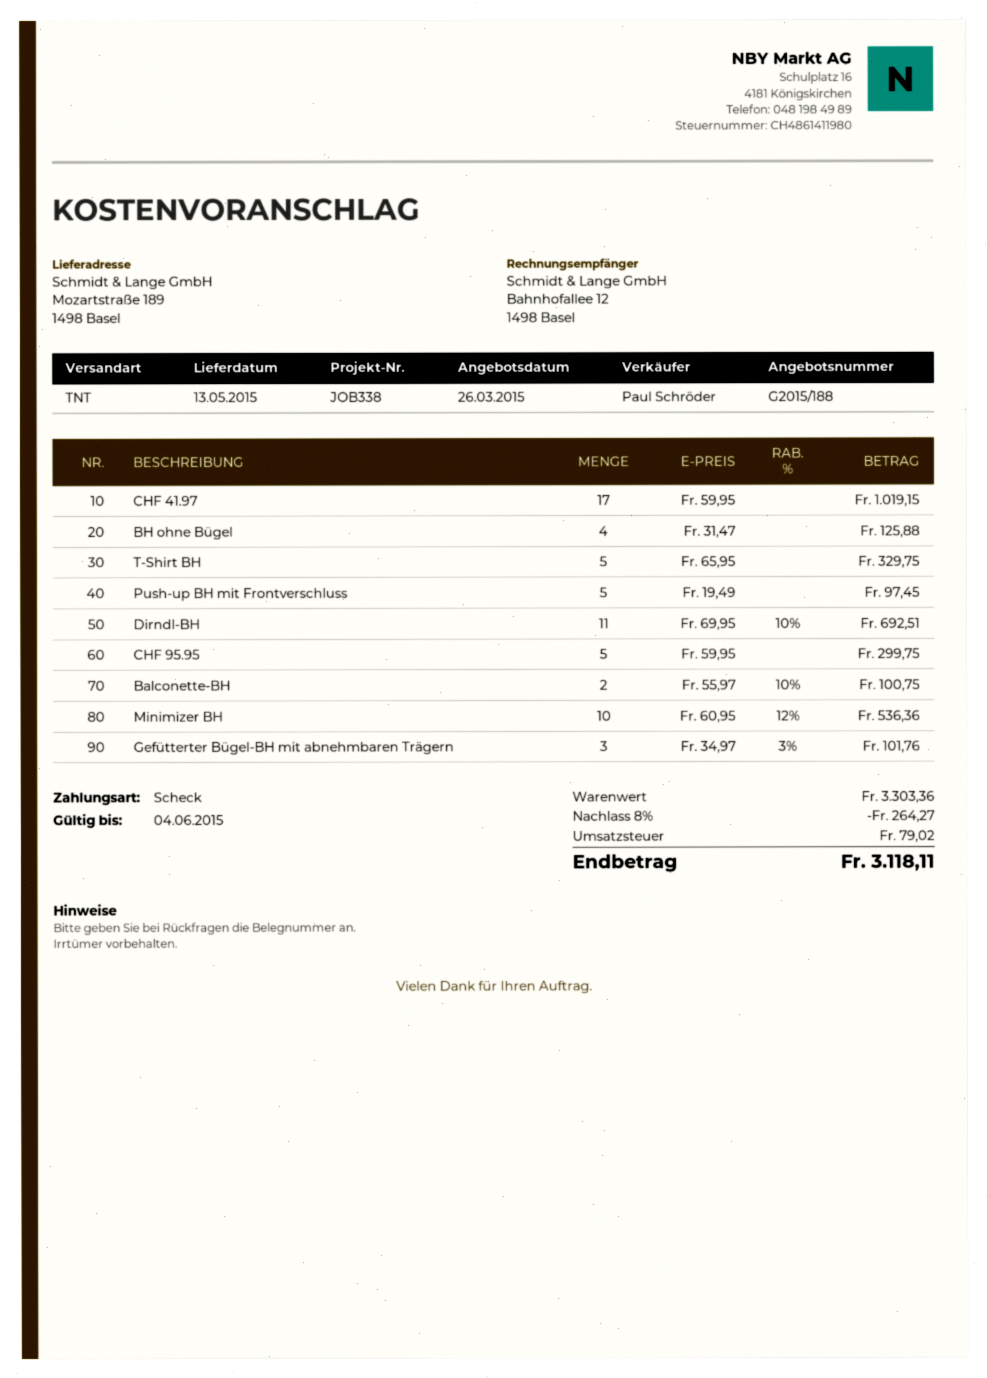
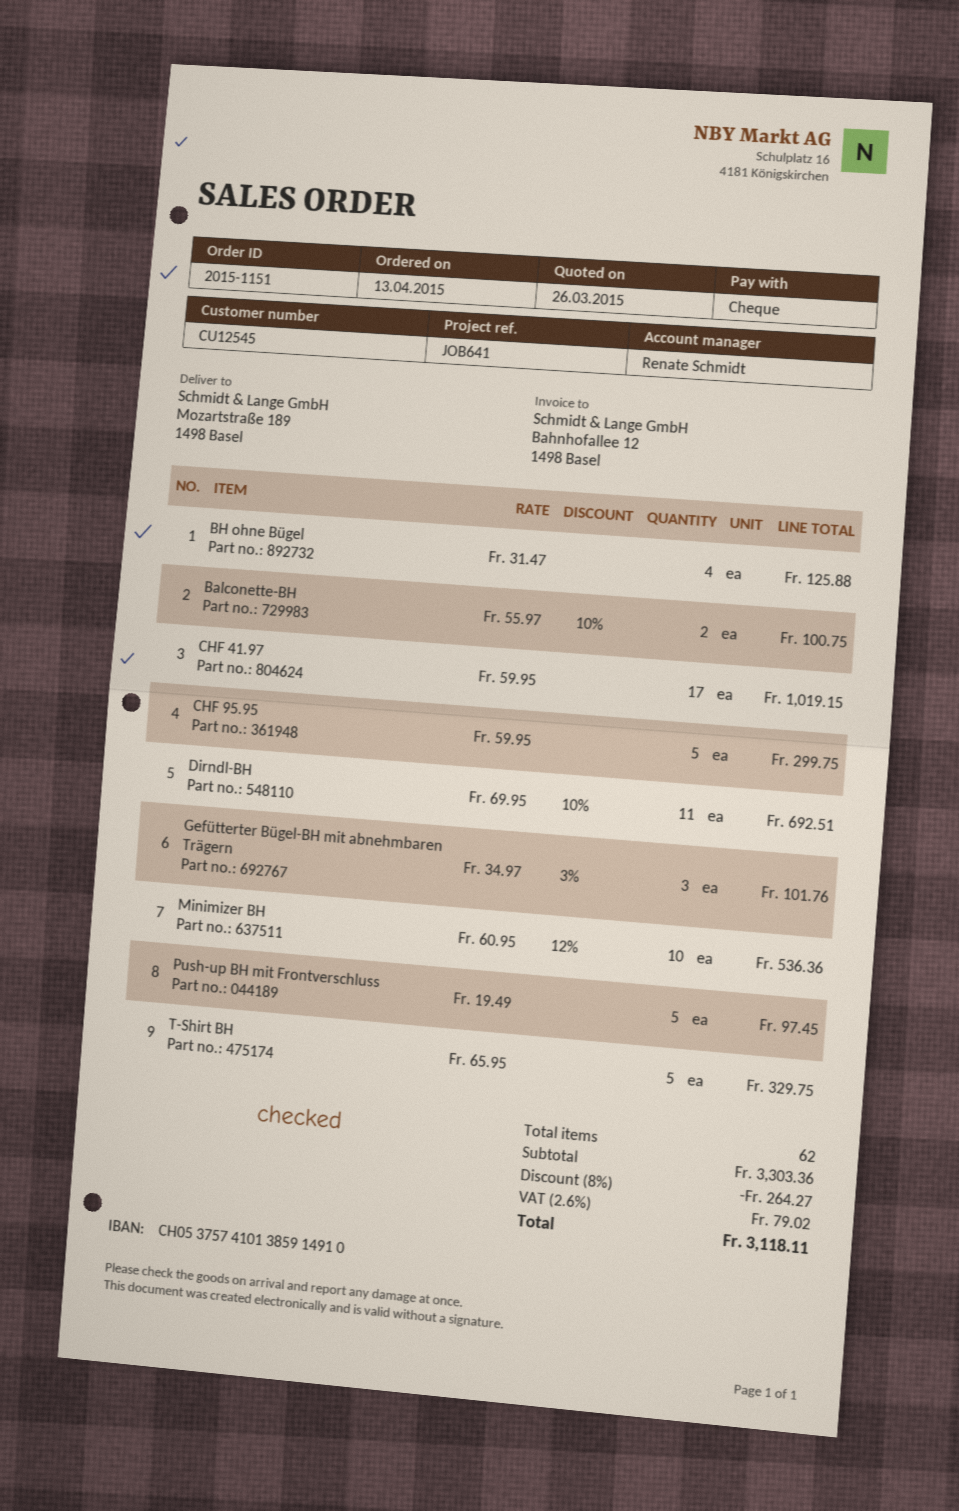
reference: JOB338 -> JOB641
sales rep: Paul Schröder -> Renate Schmidt

